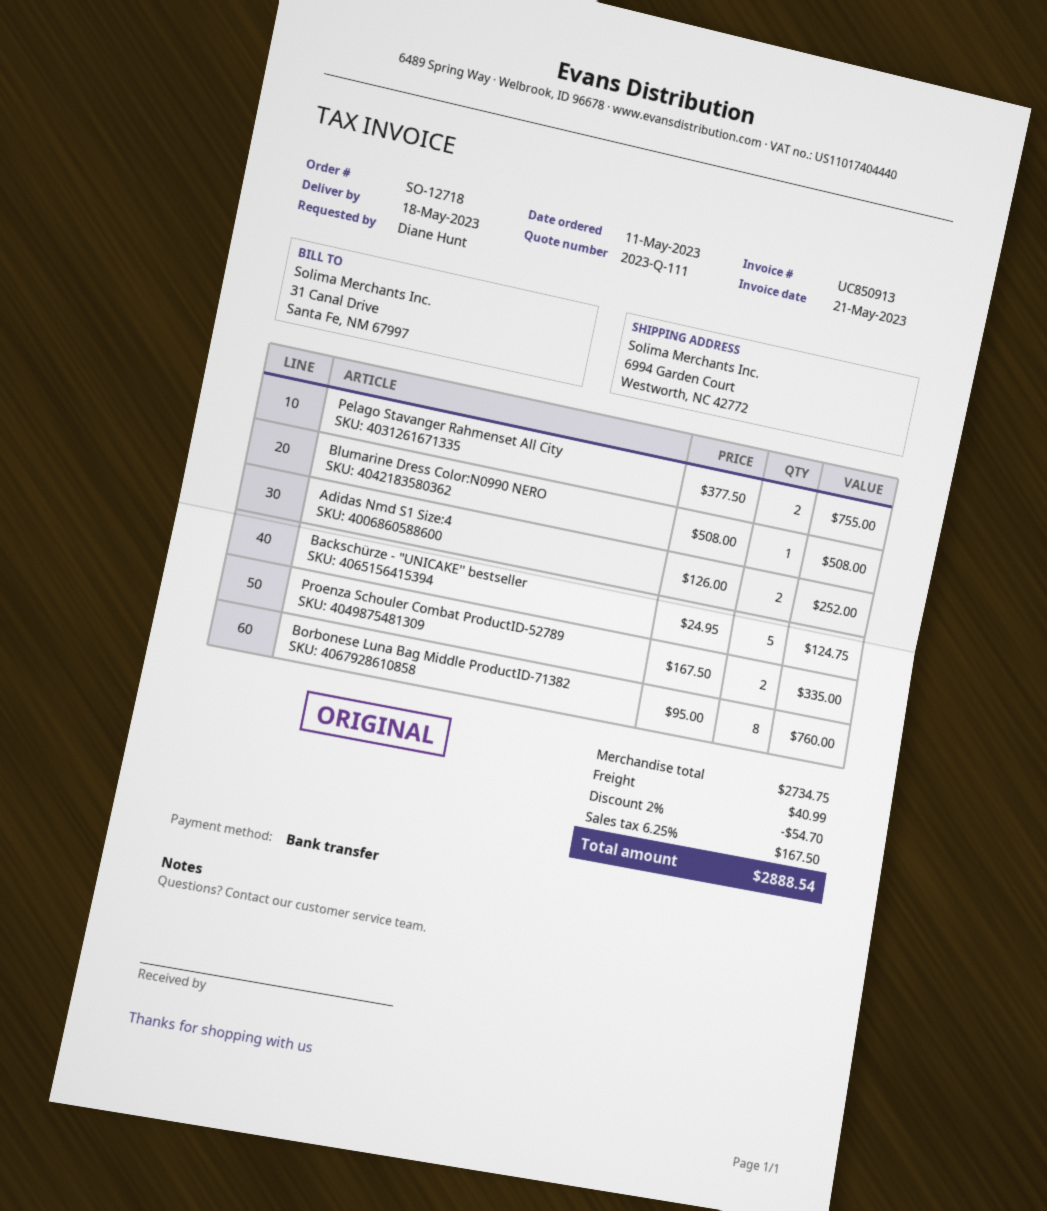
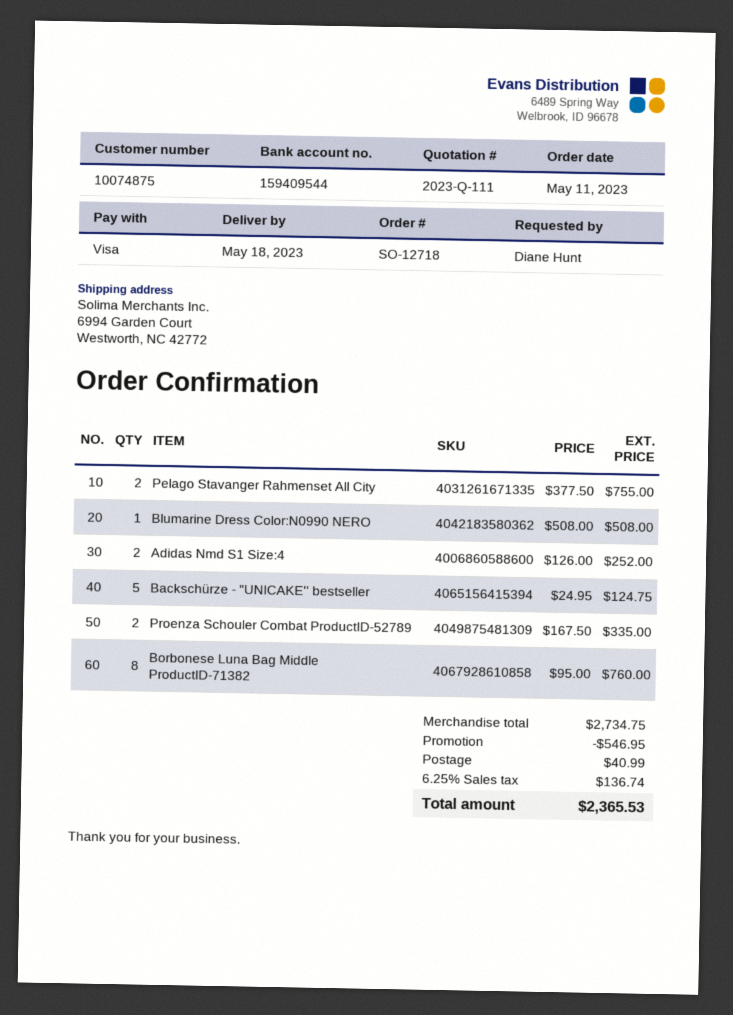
payment method: bank transfer -> Visa
discount: 54.70 -> 546.95
tax: 6.25% = 167.50 -> 6.25% = 136.74
total: 2888.54 -> 2365.53

